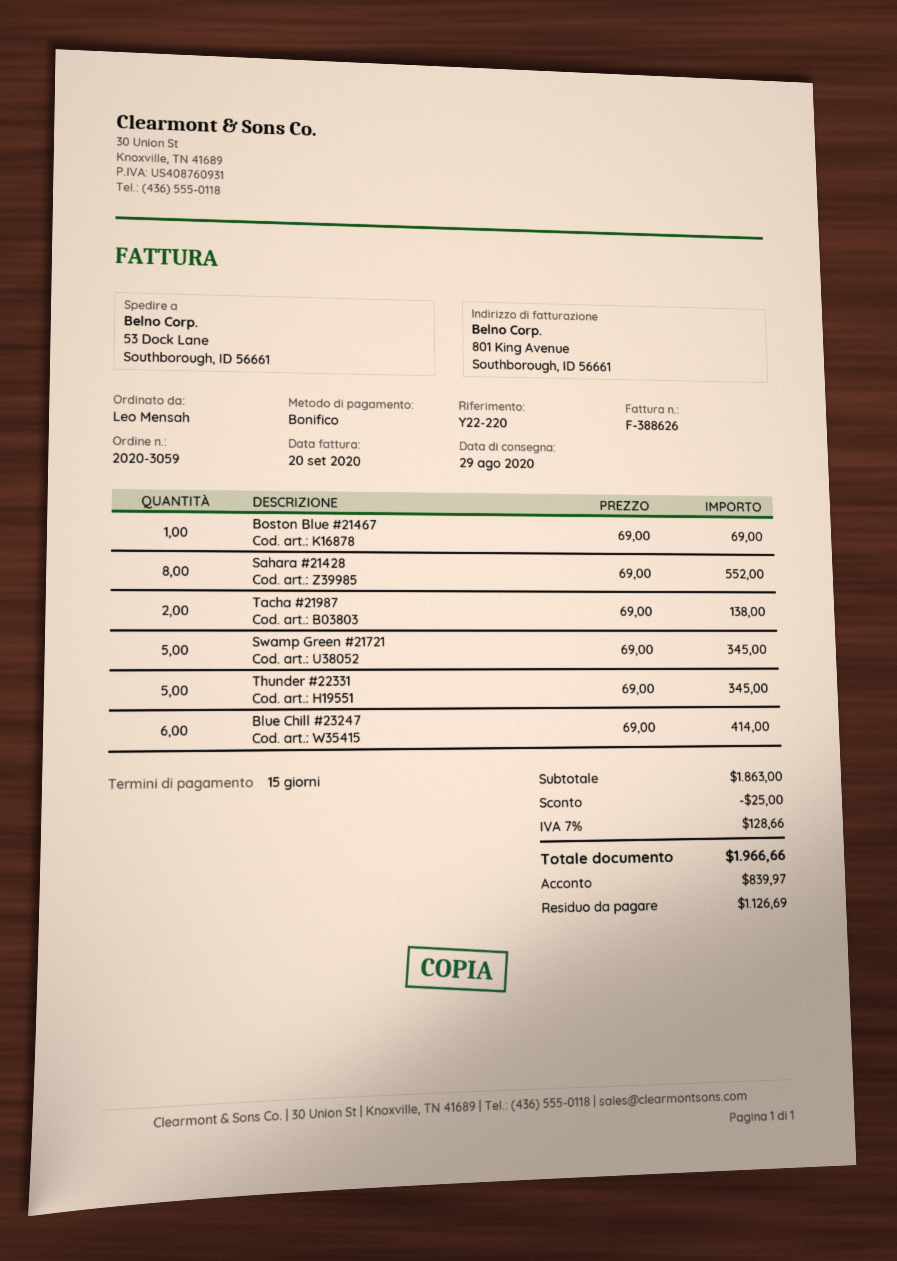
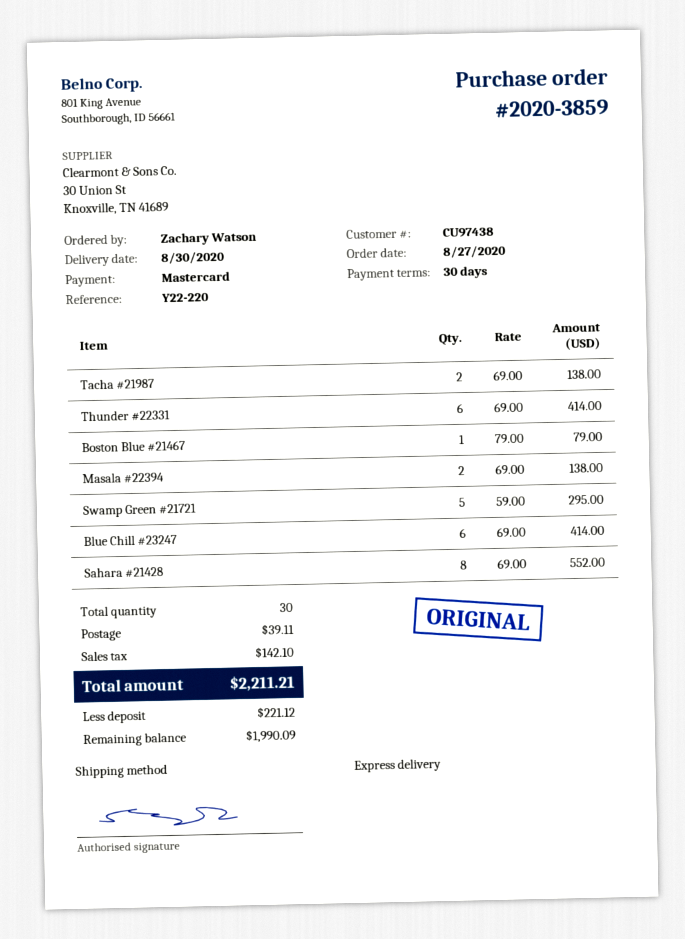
order number: 2020-3059 -> 2020-3859
delivery date: 2020-08-29 -> 2020-08-30
payment terms: 15 days -> 30 days
ordered by: Leo Mensah -> Zachary Watson
payment method: bank transfer -> Mastercard
Boston Blue #21467: 1 x 69.00 = 69.00 -> 1 x 79.00 = 79.00
Swamp Green #21721: 5 x 69.00 = 345.00 -> 5 x 59.00 = 295.00
Thunder #22331: 5 x 69.00 = 345.00 -> 6 x 69.00 = 414.00
Masala #22394: none -> 2 x 69.00 = 138.00
discount: 25.00 -> none
shipping: none -> 39.11
tax: 128.66 -> 142.10
total: 1966.66 -> 2211.21
deposit: 839.97 -> 221.12
balance: 1126.69 -> 1990.09

